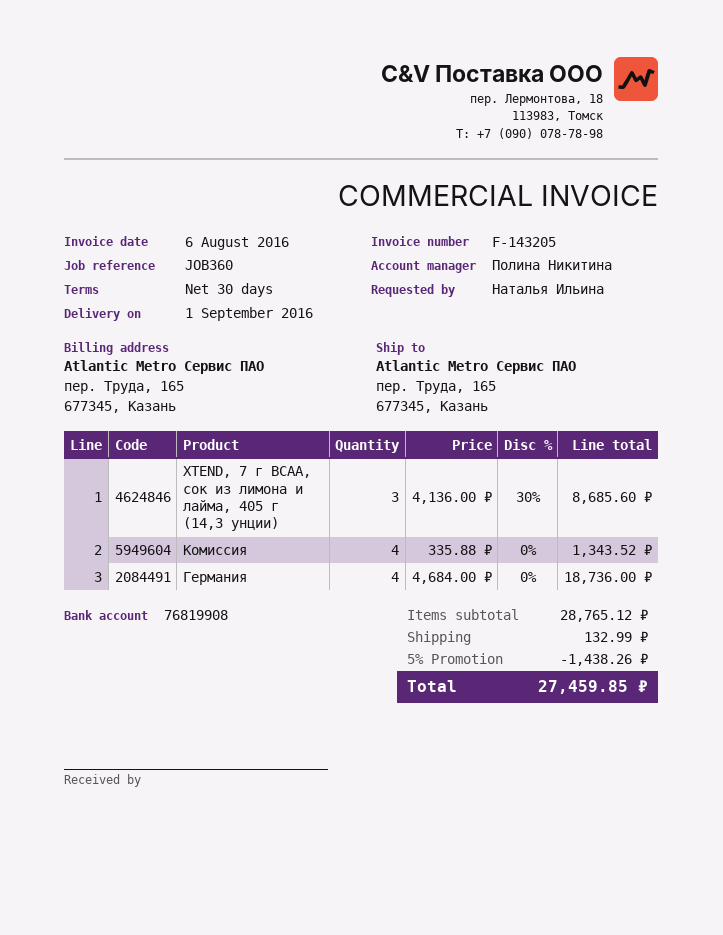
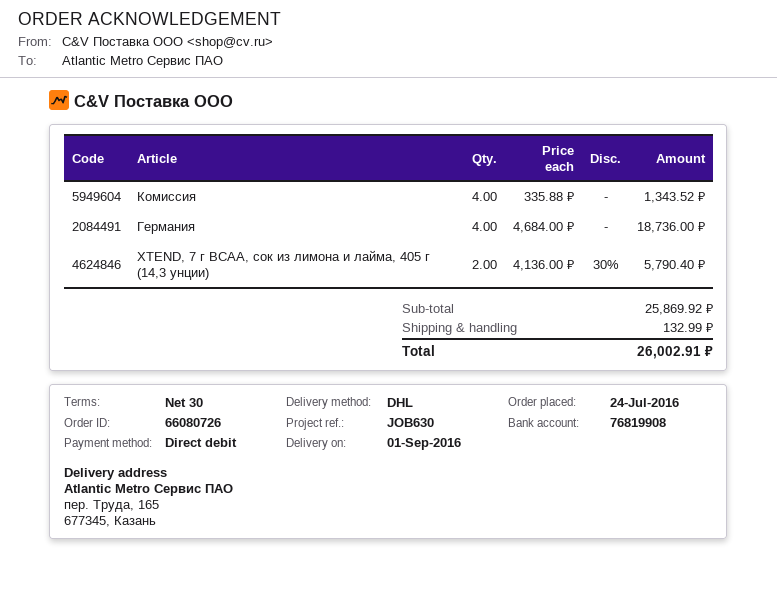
reference: JOB360 -> JOB630
XTEND, 7 г BCAA, сок из лимона и лайма, 405 г (14,3 унции): 3 x 4136.00 - 30% = 8685.60 -> 2 x 4136.00 - 30% = 5790.40
subtotal: 28765.12 -> 25869.92
discount: 5% = 1438.26 -> none
total: 27459.85 -> 26002.91

